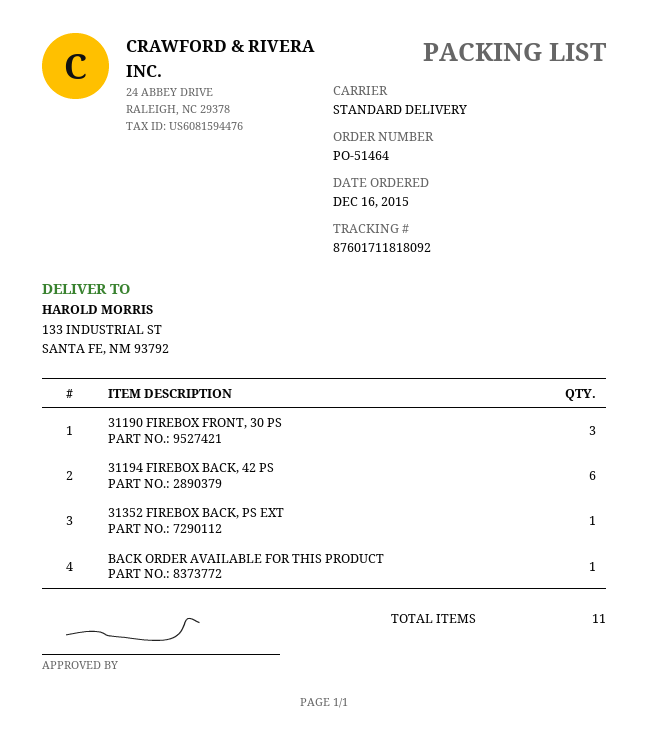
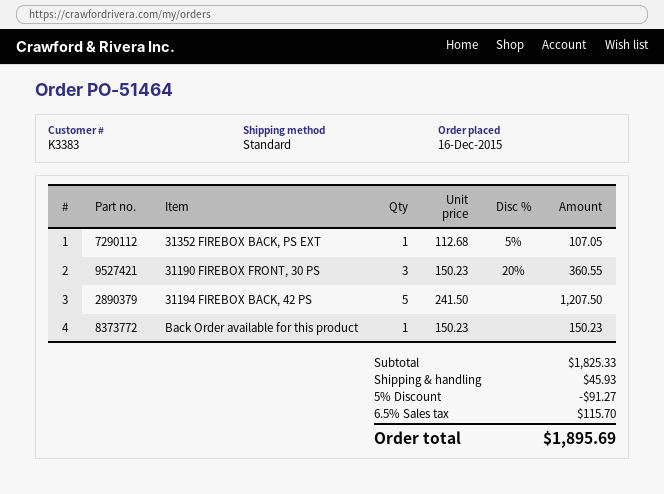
31194 FIREBOX BACK, 42 PS: 6 -> 5

